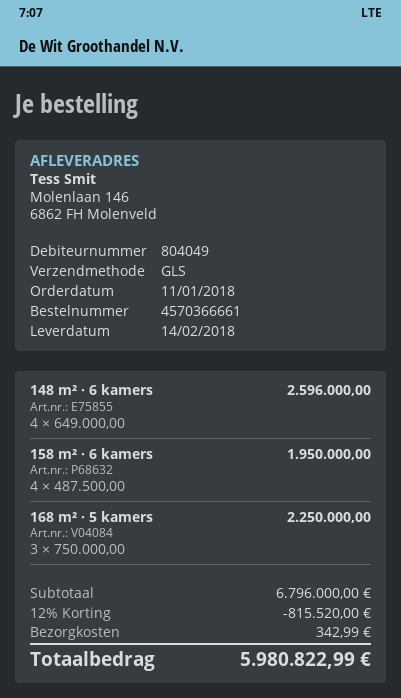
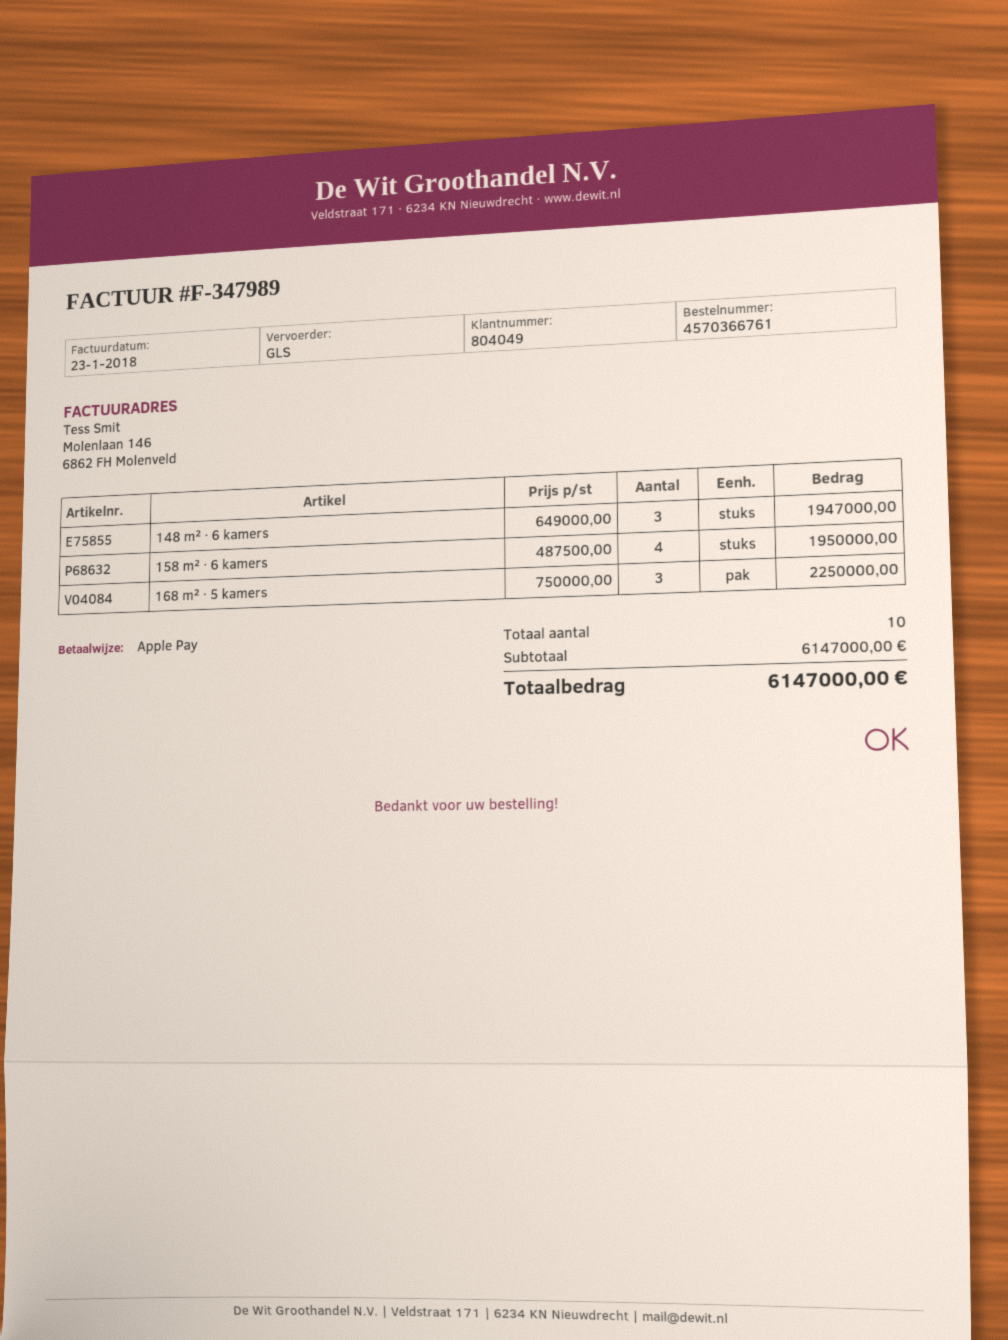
order number: 4570366661 -> 4570366761
148 m² · 6 kamers: 4 x 649000.00 = 2596000.00 -> 3 x 649000.00 = 1947000.00
subtotal: 6796000.00 -> 6147000.00
discount: 12% = 815520.00 -> none
shipping: 342.99 -> none
total: 5980822.99 -> 6147000.00

